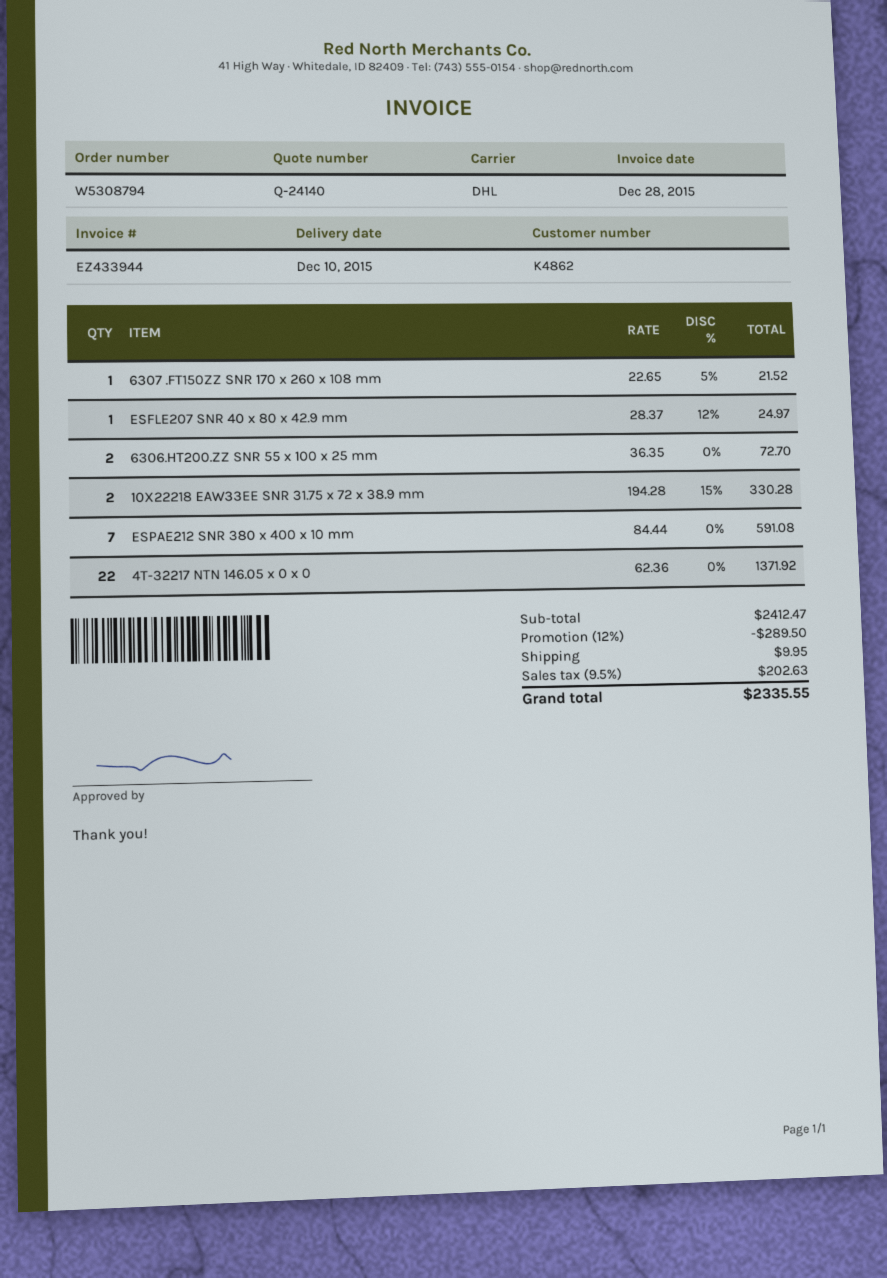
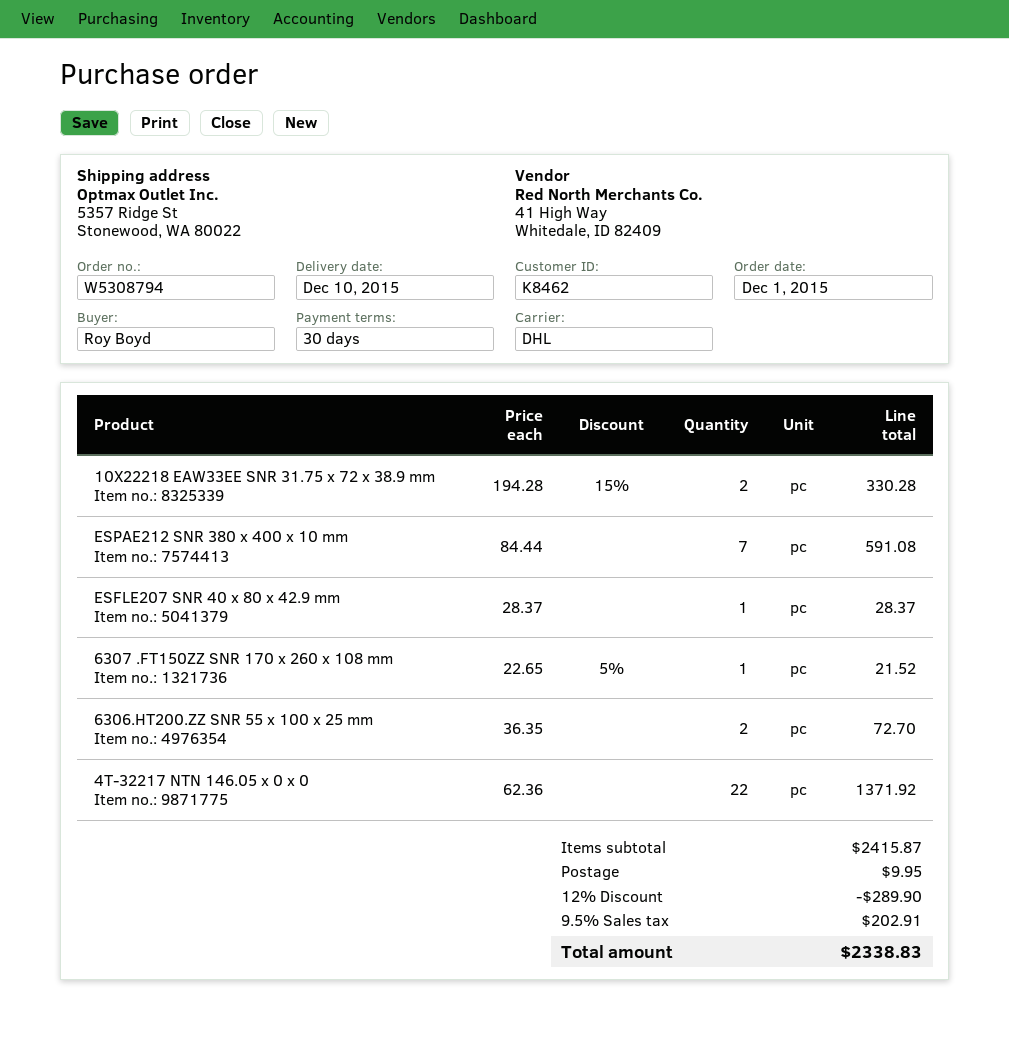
customer number: K4862 -> K8462
ESFLE207 SNR 40 x 80 x 42.9 mm: 1 x 28.37 - 12% = 24.97 -> 1 x 28.37 = 28.37
subtotal: 2412.47 -> 2415.87
discount: 12% = 289.50 -> 12% = 289.90
tax: 9.5% = 202.63 -> 9.5% = 202.91
total: 2335.55 -> 2338.83

